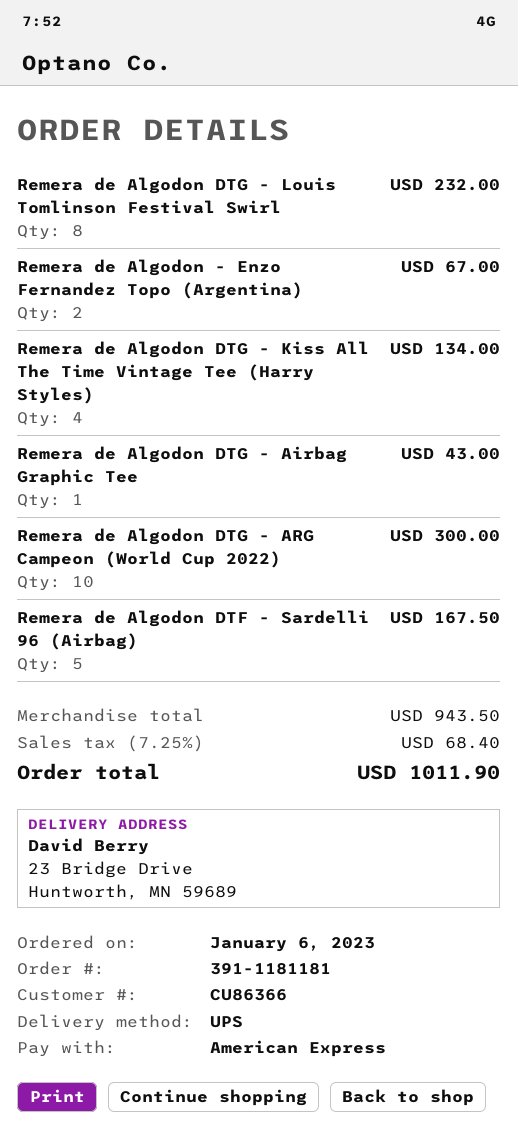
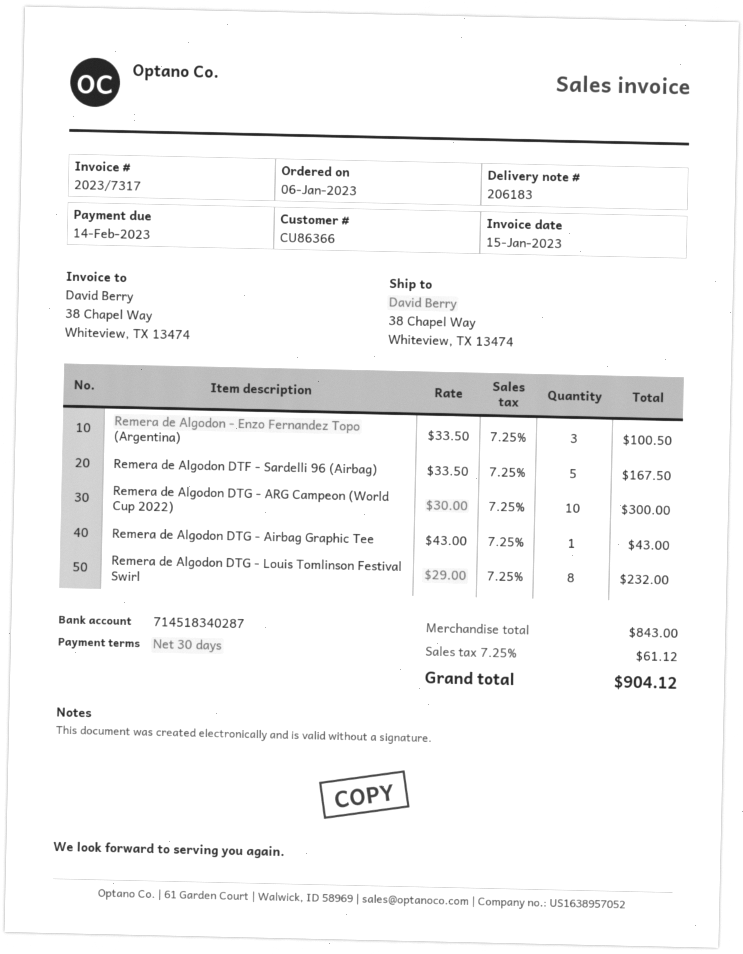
ship to: 23 Bridge Drive, Huntworth, MN 59689 -> 38 Chapel Way, Whiteview, TX 13474
Remera de Algodon - Enzo Fernandez Topo (Argentina): 2 for 67.00 -> 3 for 100.50
Remera de Algodon DTG - Kiss All The Time Vintage Tee (Harry Styles): 4 for 134.00 -> none
subtotal: 943.50 -> 843.00
tax: 7.25% = 68.40 -> 7.25% = 61.12
total: 1011.90 -> 904.12

